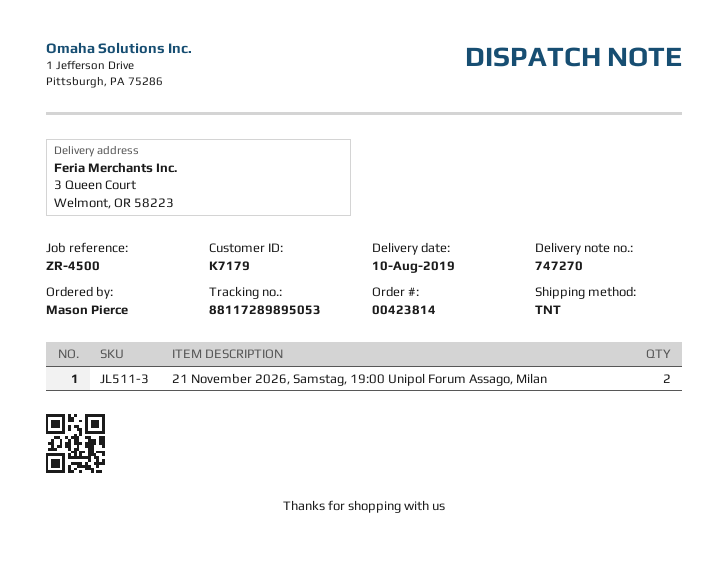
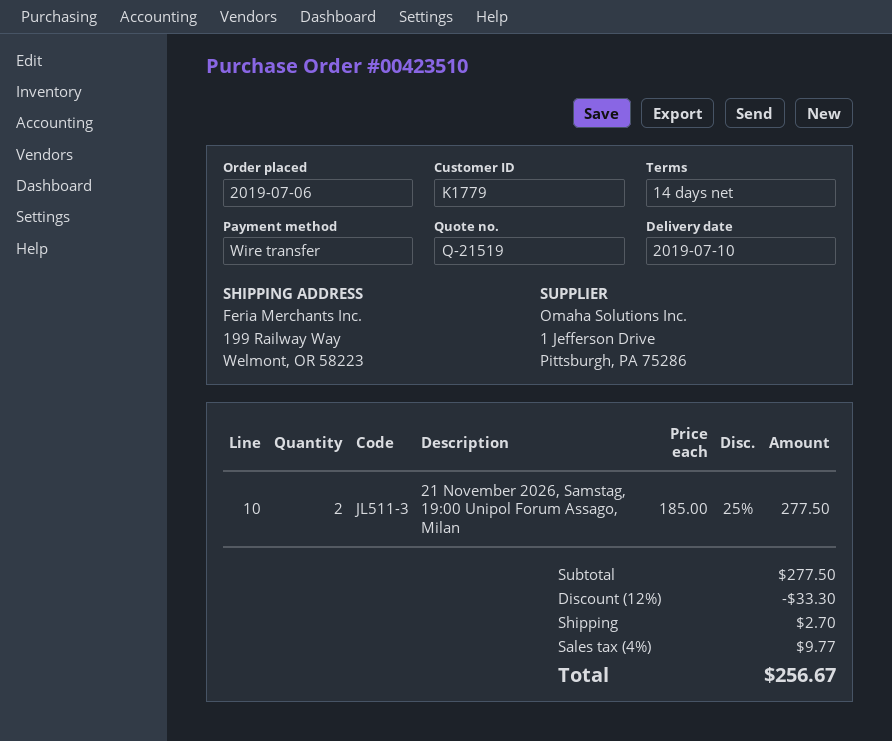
order number: 00423814 -> 00423510
delivery date: 2019-08-10 -> 2019-07-10
customer number: K7179 -> K1779
ship to: 3 Queen Court, Welmont, OR 58223 -> 199 Railway Way, Welmont, OR 58223

